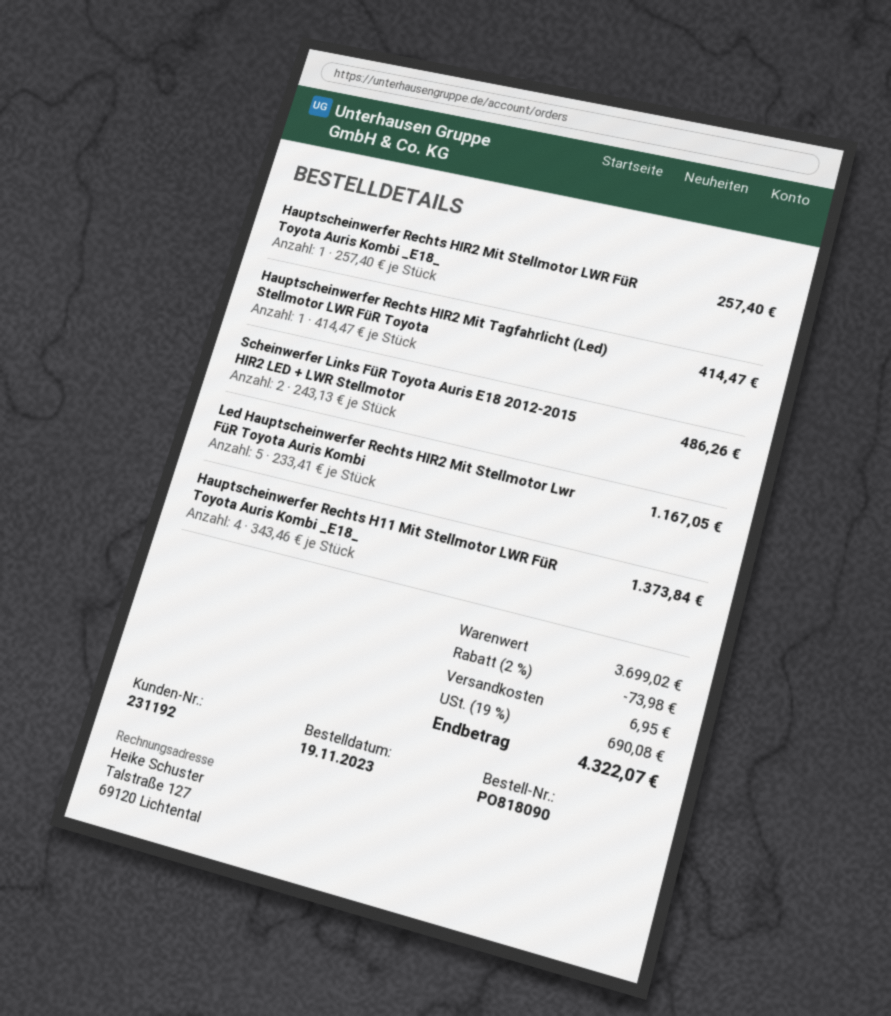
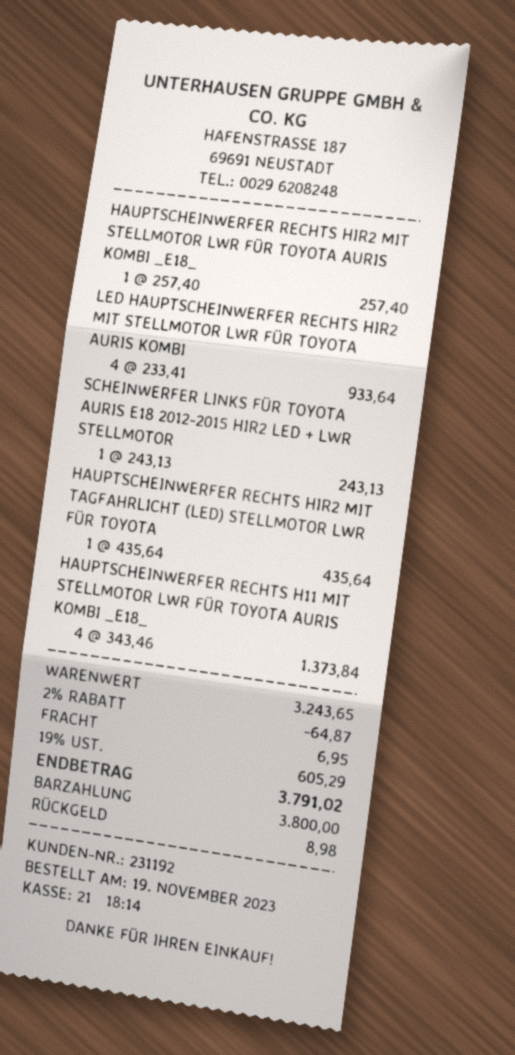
Hauptscheinwerfer Rechts HIR2 Mit Tagfahrlicht (Led) Stellmotor LWR FüR Toyota: 1 x 414.47 = 414.47 -> 1 x 435.64 = 435.64
Scheinwerfer Links FüR Toyota Auris E18 2012-2015 HIR2 LED + LWR Stellmotor: 2 x 243.13 = 486.26 -> 1 x 243.13 = 243.13
Led Hauptscheinwerfer Rechts HIR2 Mit Stellmotor Lwr FüR Toyota Auris Kombi: 5 x 233.41 = 1167.05 -> 4 x 233.41 = 933.64
subtotal: 3699.02 -> 3243.65
discount: 2% = 73.98 -> 2% = 64.87
tax: 19% = 690.08 -> 19% = 605.29
total: 4322.07 -> 3791.02

